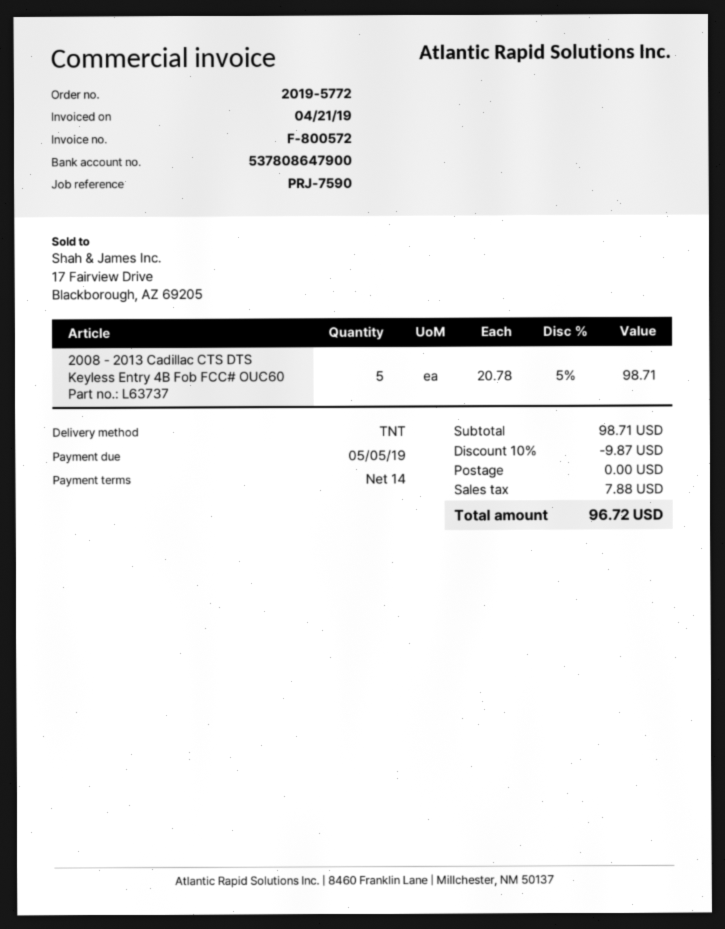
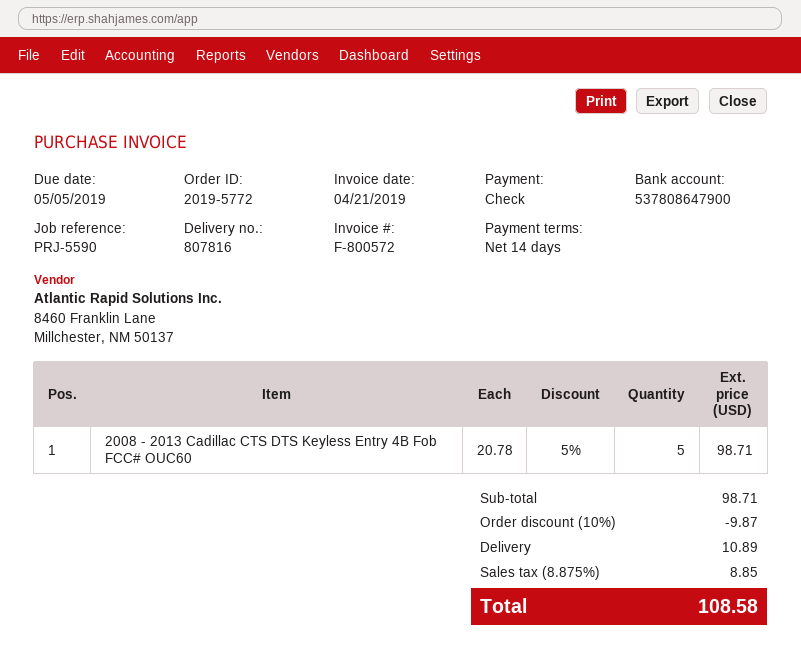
reference: PRJ-7590 -> PRJ-5590
shipping: 0.00 -> 10.89
tax: 7.88 -> 8.85
total: 96.72 -> 108.58

